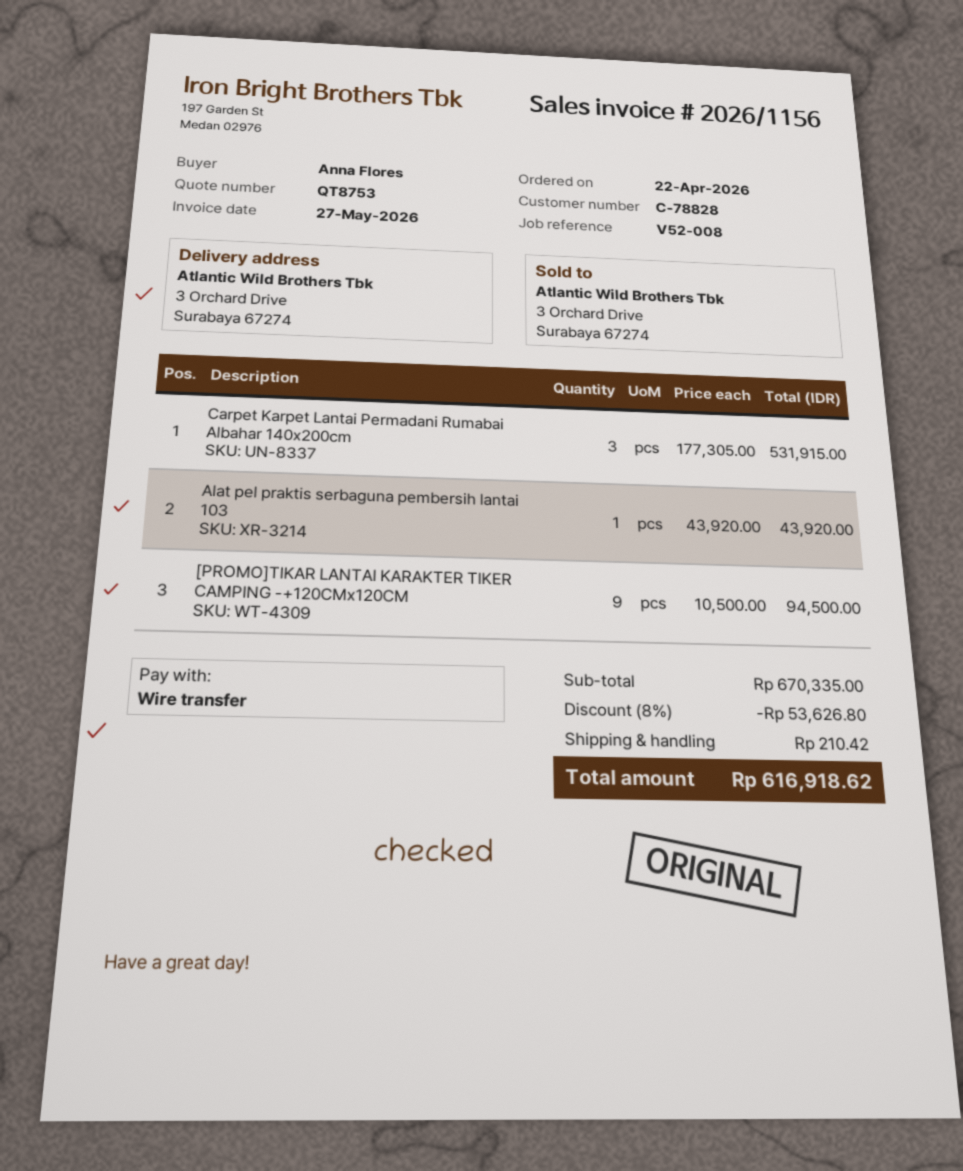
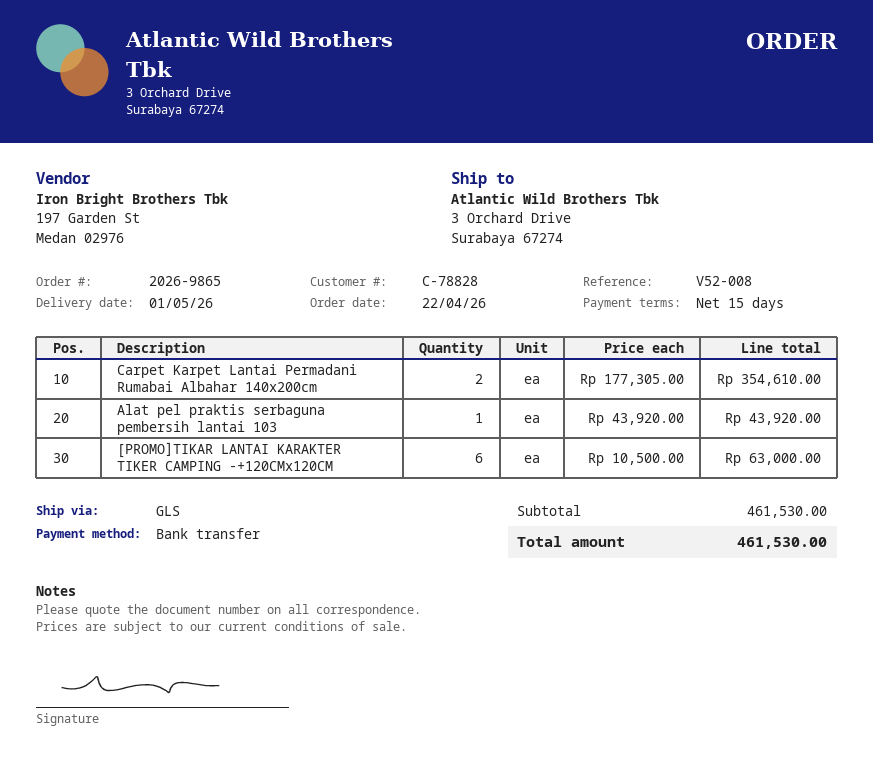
Carpet Karpet Lantai Permadani Rumabai Albahar 140x200cm: 3 x 177305.00 = 531915.00 -> 2 x 177305.00 = 354610.00
[PROMO]TIKAR LANTAI KARAKTER TIKER CAMPING -+120CMx120CM: 9 x 10500.00 = 94500.00 -> 6 x 10500.00 = 63000.00
subtotal: 670335.00 -> 461530.00
discount: 8% = 53626.80 -> none
shipping: 210.42 -> none
total: 616918.62 -> 461530.00

